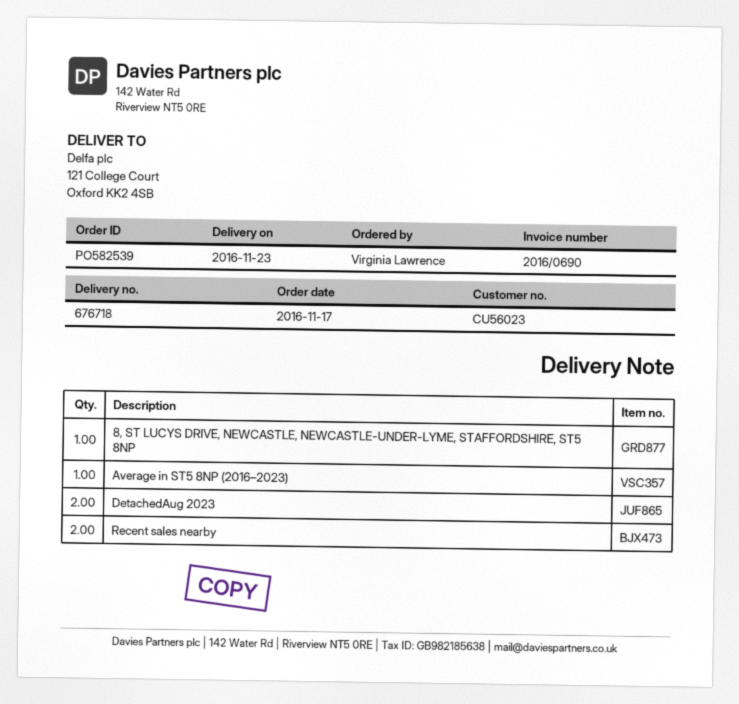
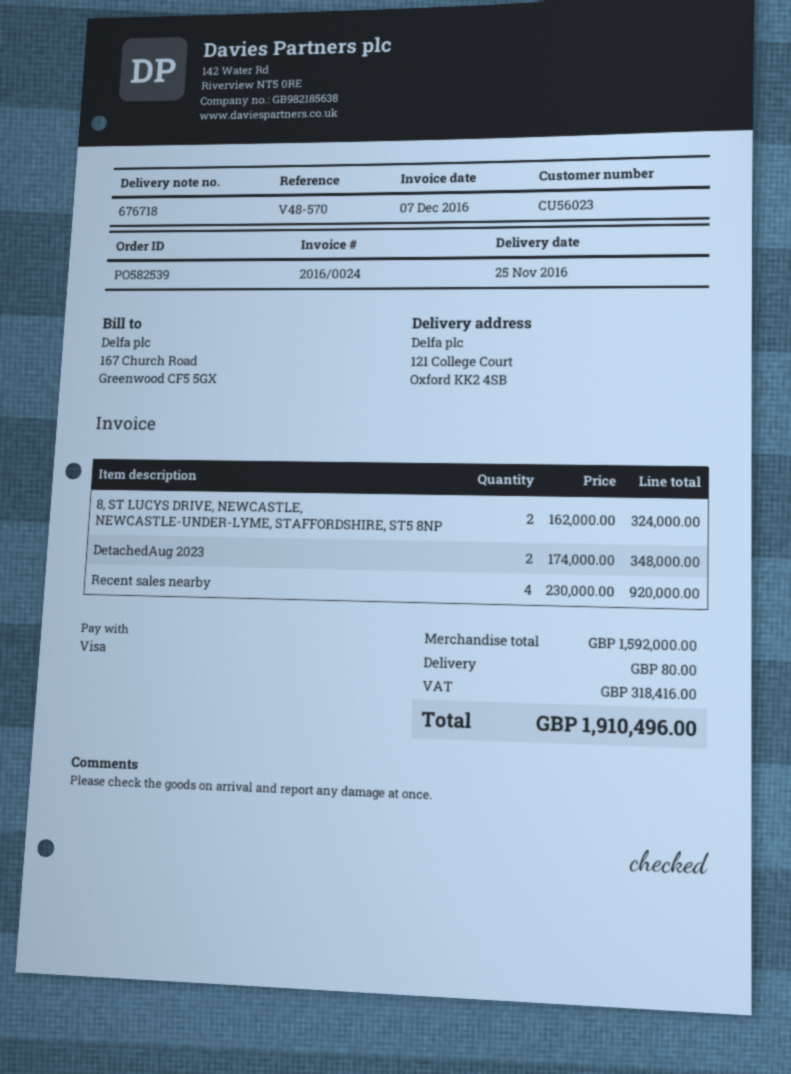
delivery date: 2016-11-23 -> 2016-11-25
invoice number: 2016/0690 -> 2016/0024
8, ST LUCYS DRIVE, NEWCASTLE, NEWCASTLE-UNDER-LYME, STAFFORDSHIRE, ST5 8NP: 1 -> 2
Average in ST5 8NP (2016–2023): 1 -> none
Recent sales nearby: 2 -> 4

